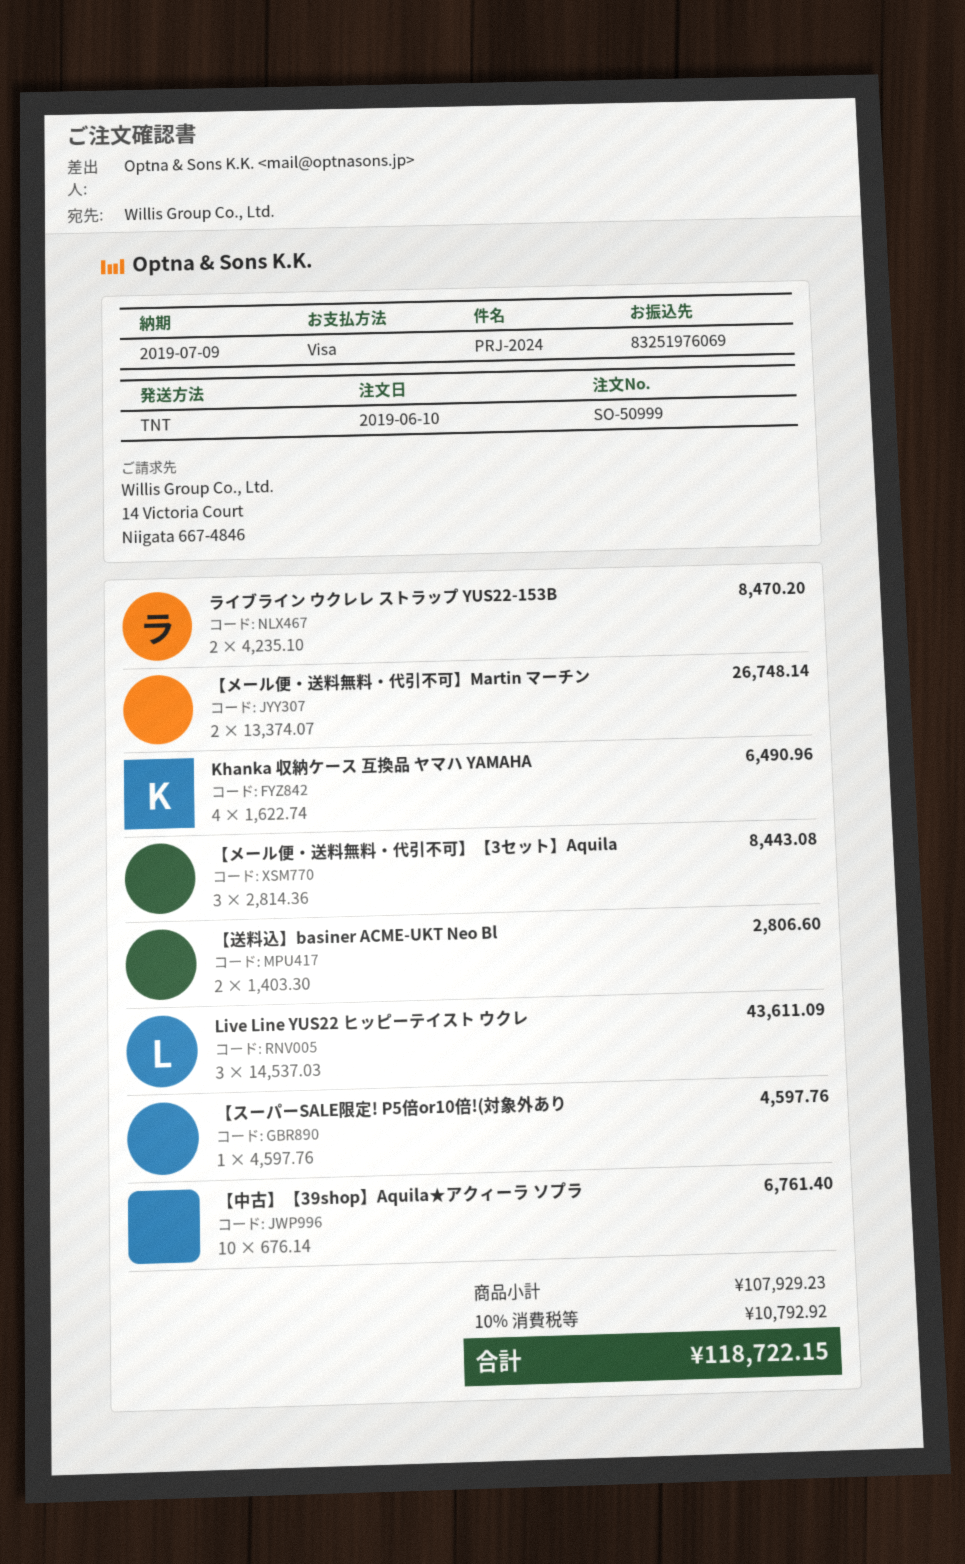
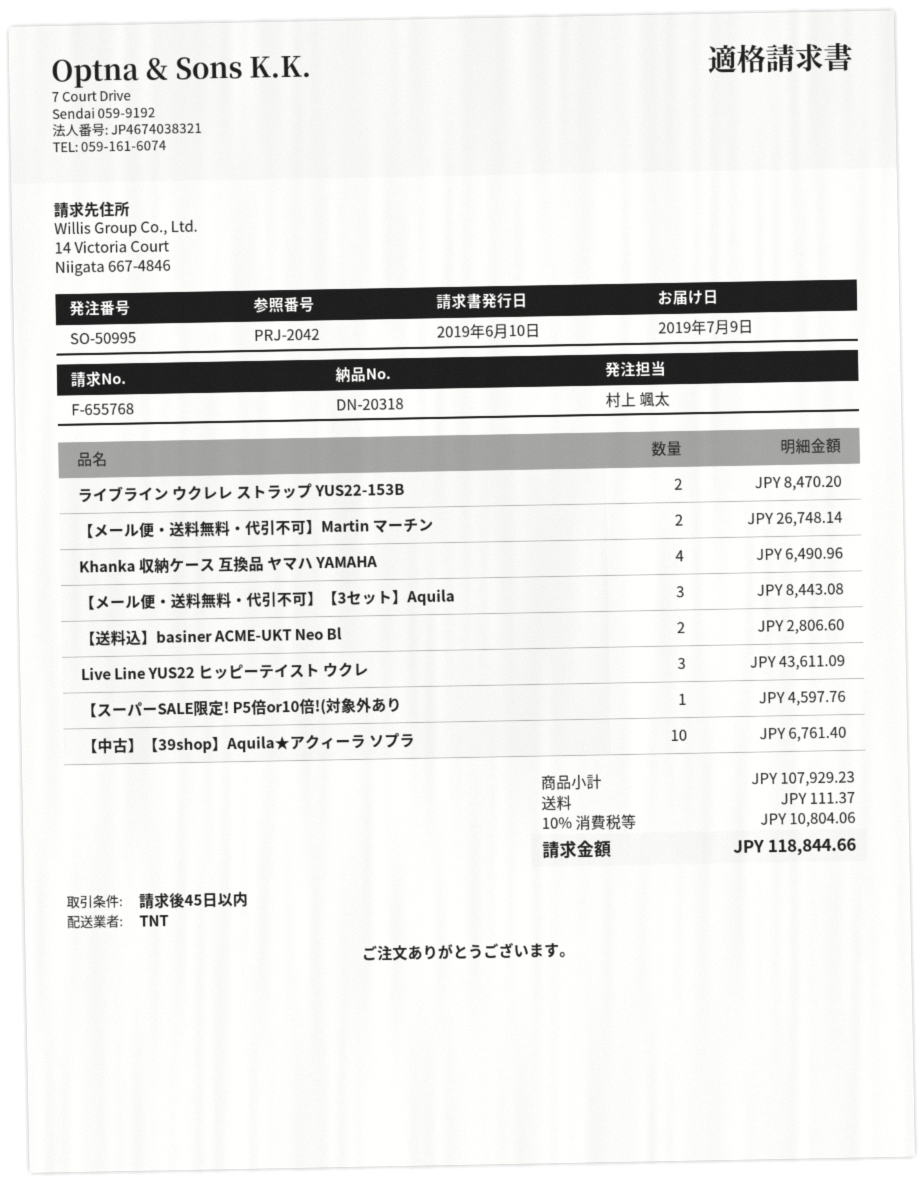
order number: SO-50999 -> SO-50995
reference: PRJ-2024 -> PRJ-2042
shipping: none -> 111.37
tax: 10% = 10792.92 -> 10% = 10804.06
total: 118722.15 -> 118844.66

